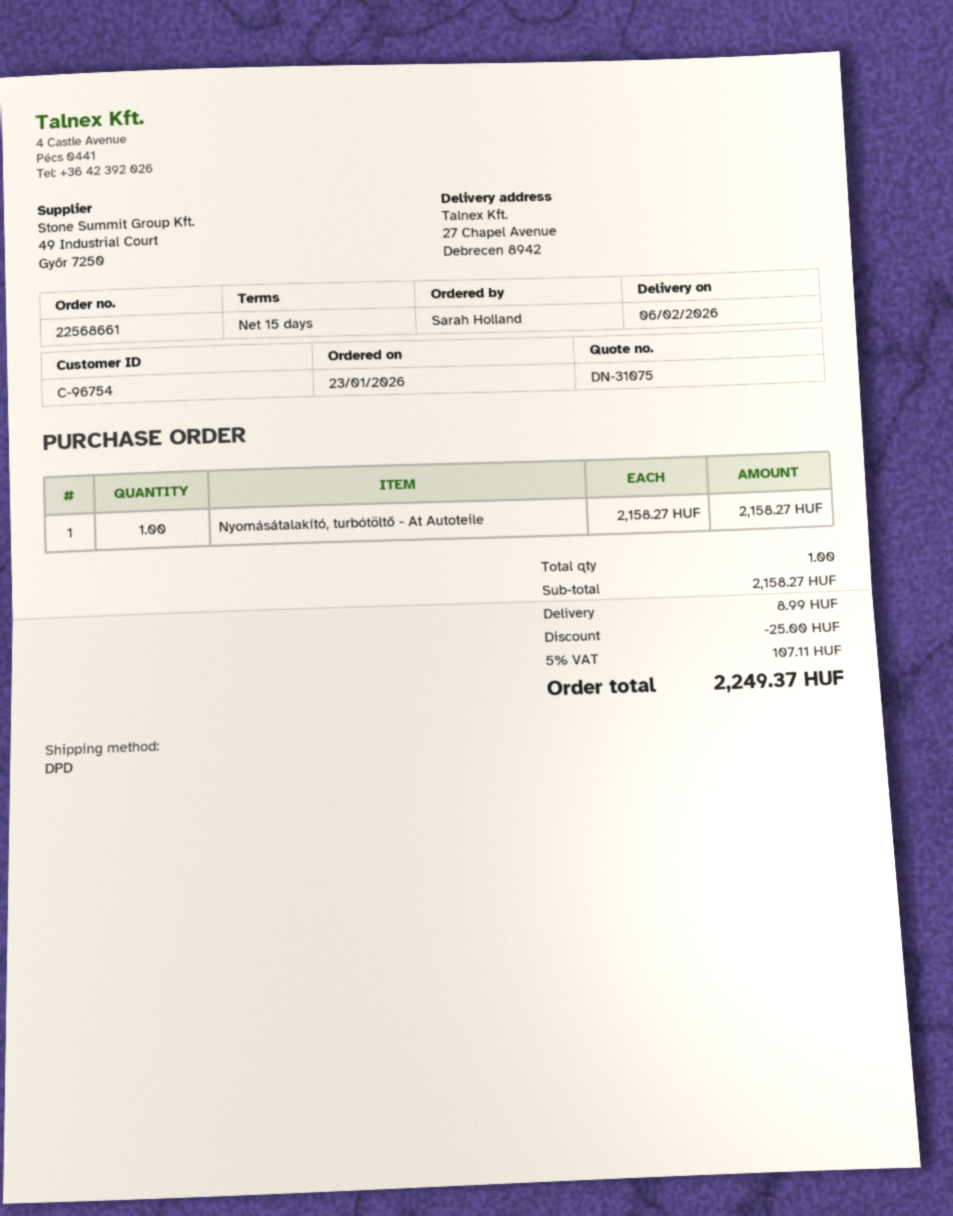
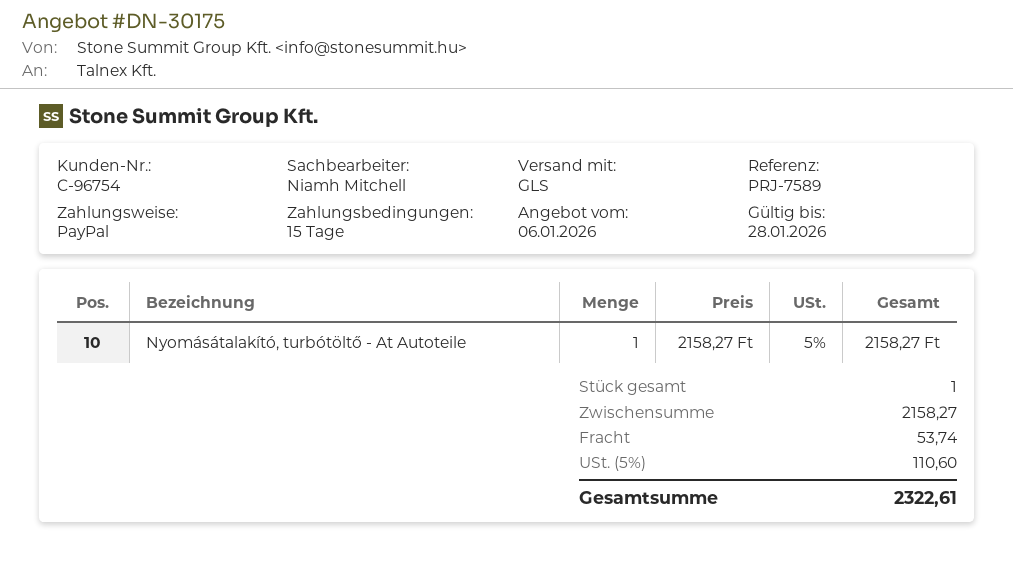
quote number: DN-31075 -> DN-30175
shipping method: DPD -> GLS
discount: 25.00 -> none
shipping: 8.99 -> 53.74
tax: 5% = 107.11 -> 5% = 110.60
total: 2249.37 -> 2322.61

